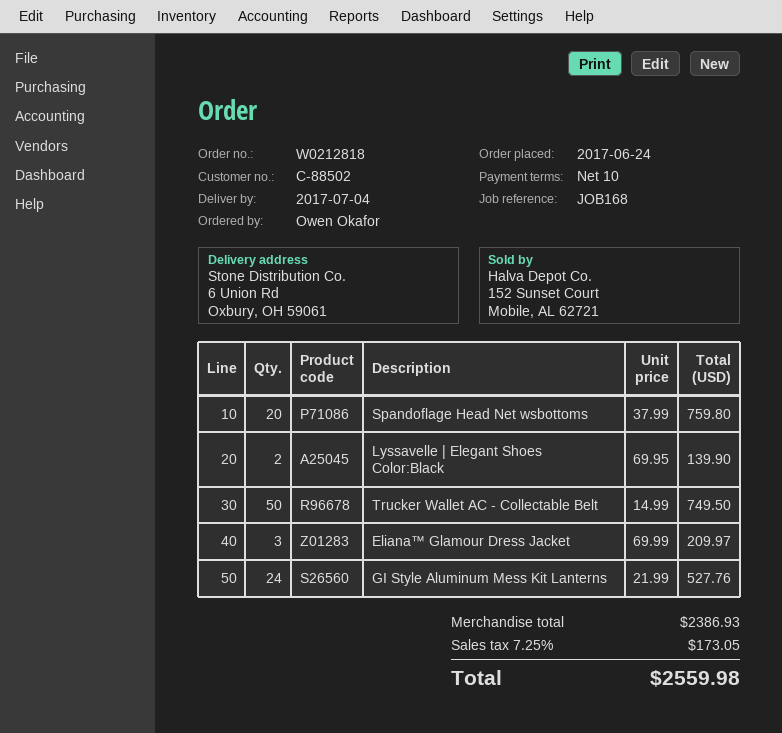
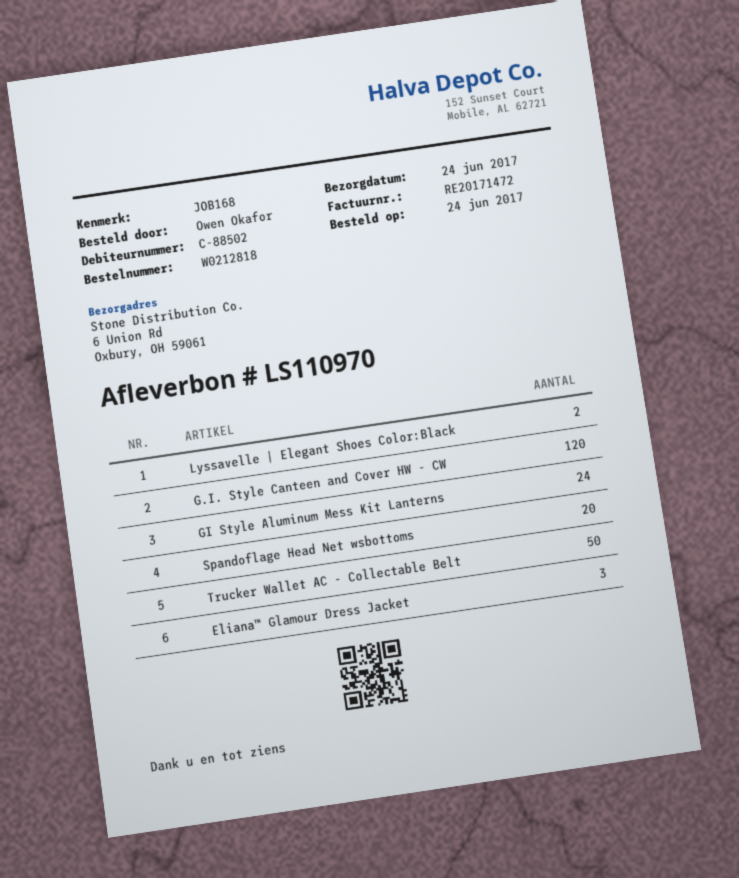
delivery date: 2017-07-04 -> 2017-06-24
G.I. Style Canteen and Cover HW - CW: none -> 120

